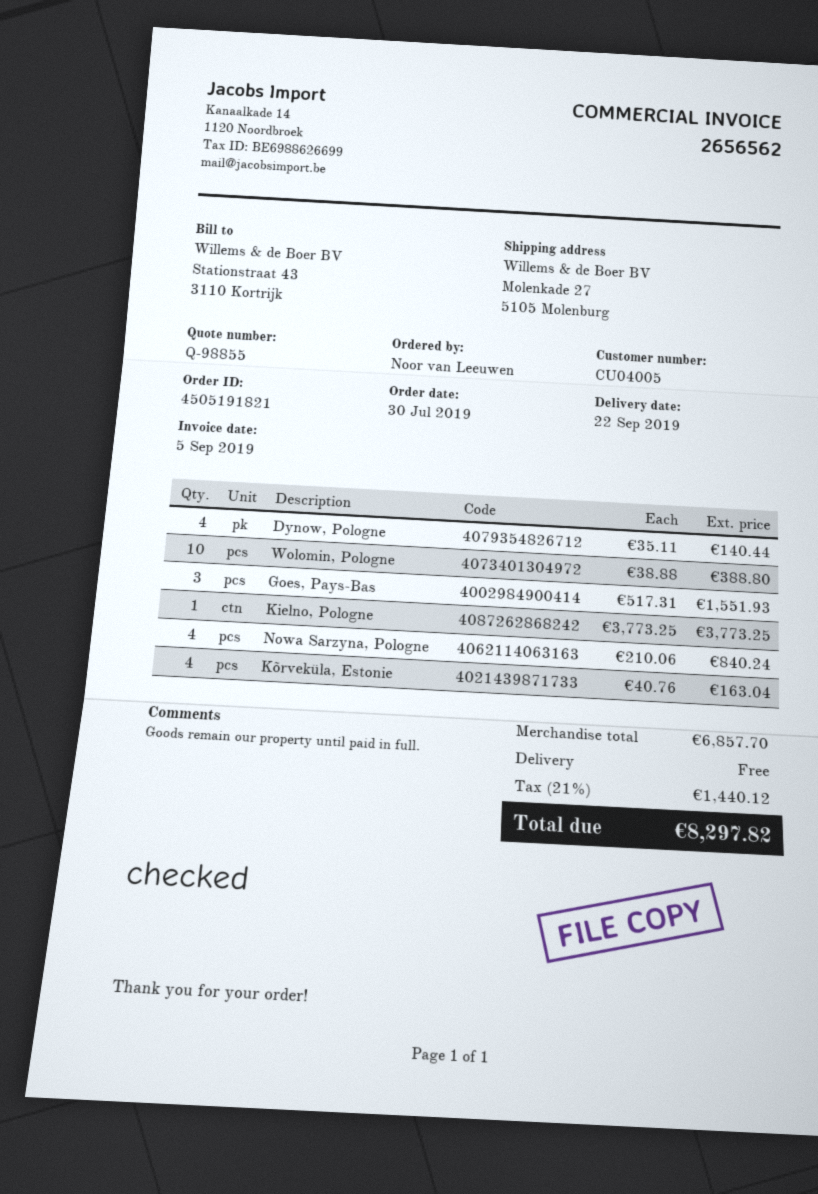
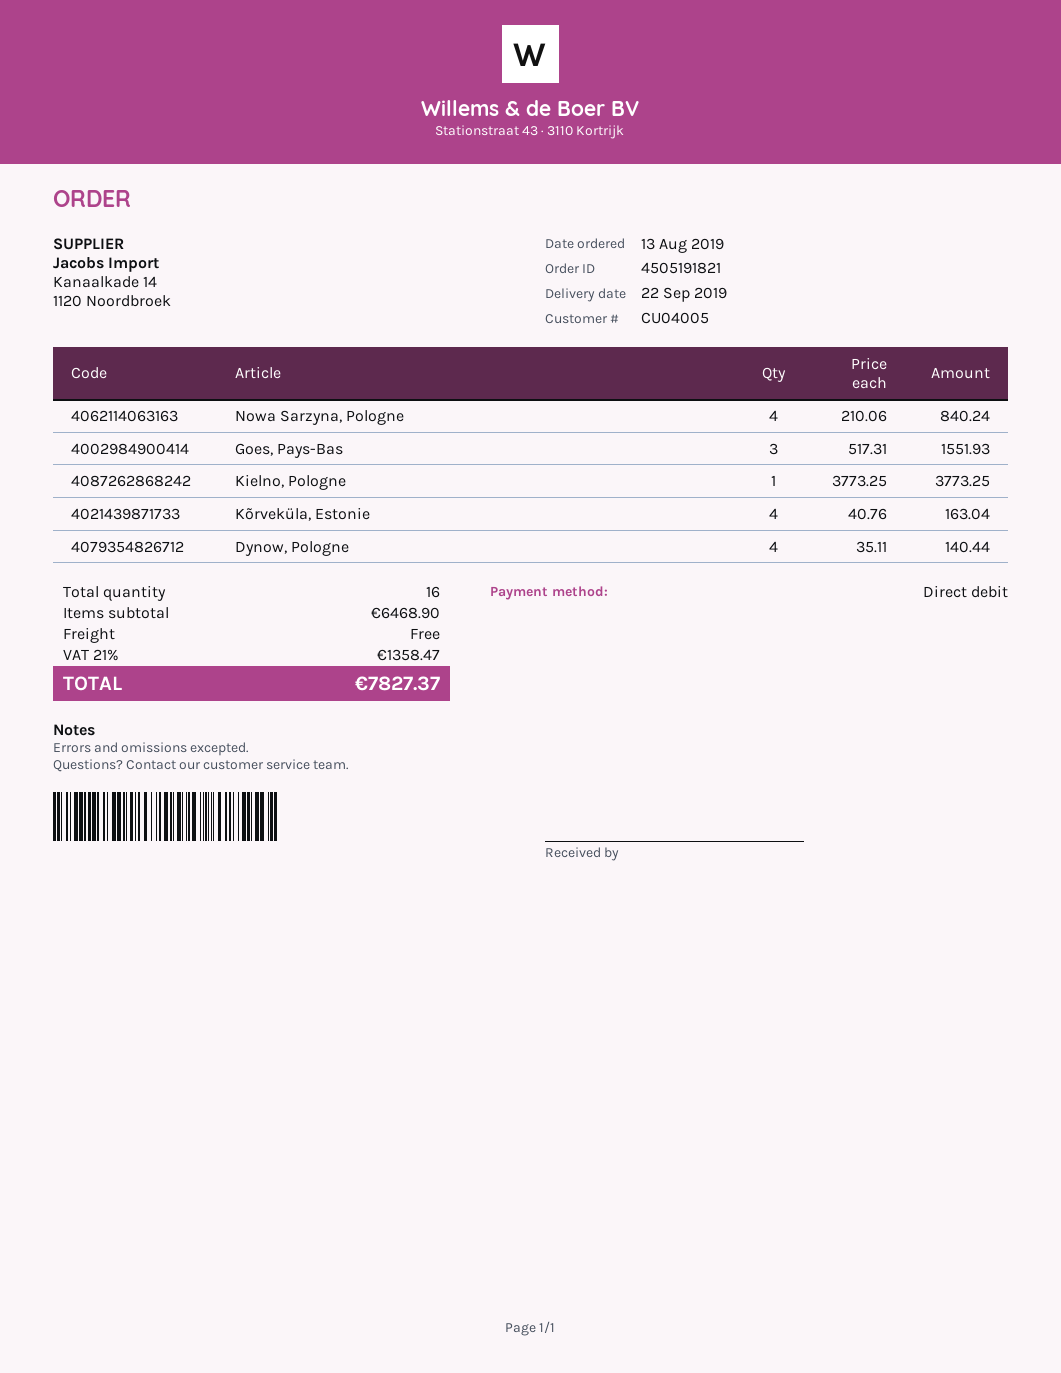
order date: 2019-07-30 -> 2019-08-13
Wolomin, Pologne: 10 x 38.88 = 388.80 -> none
subtotal: 6857.70 -> 6468.90
tax: 21% = 1440.12 -> 21% = 1358.47
total: 8297.82 -> 7827.37

